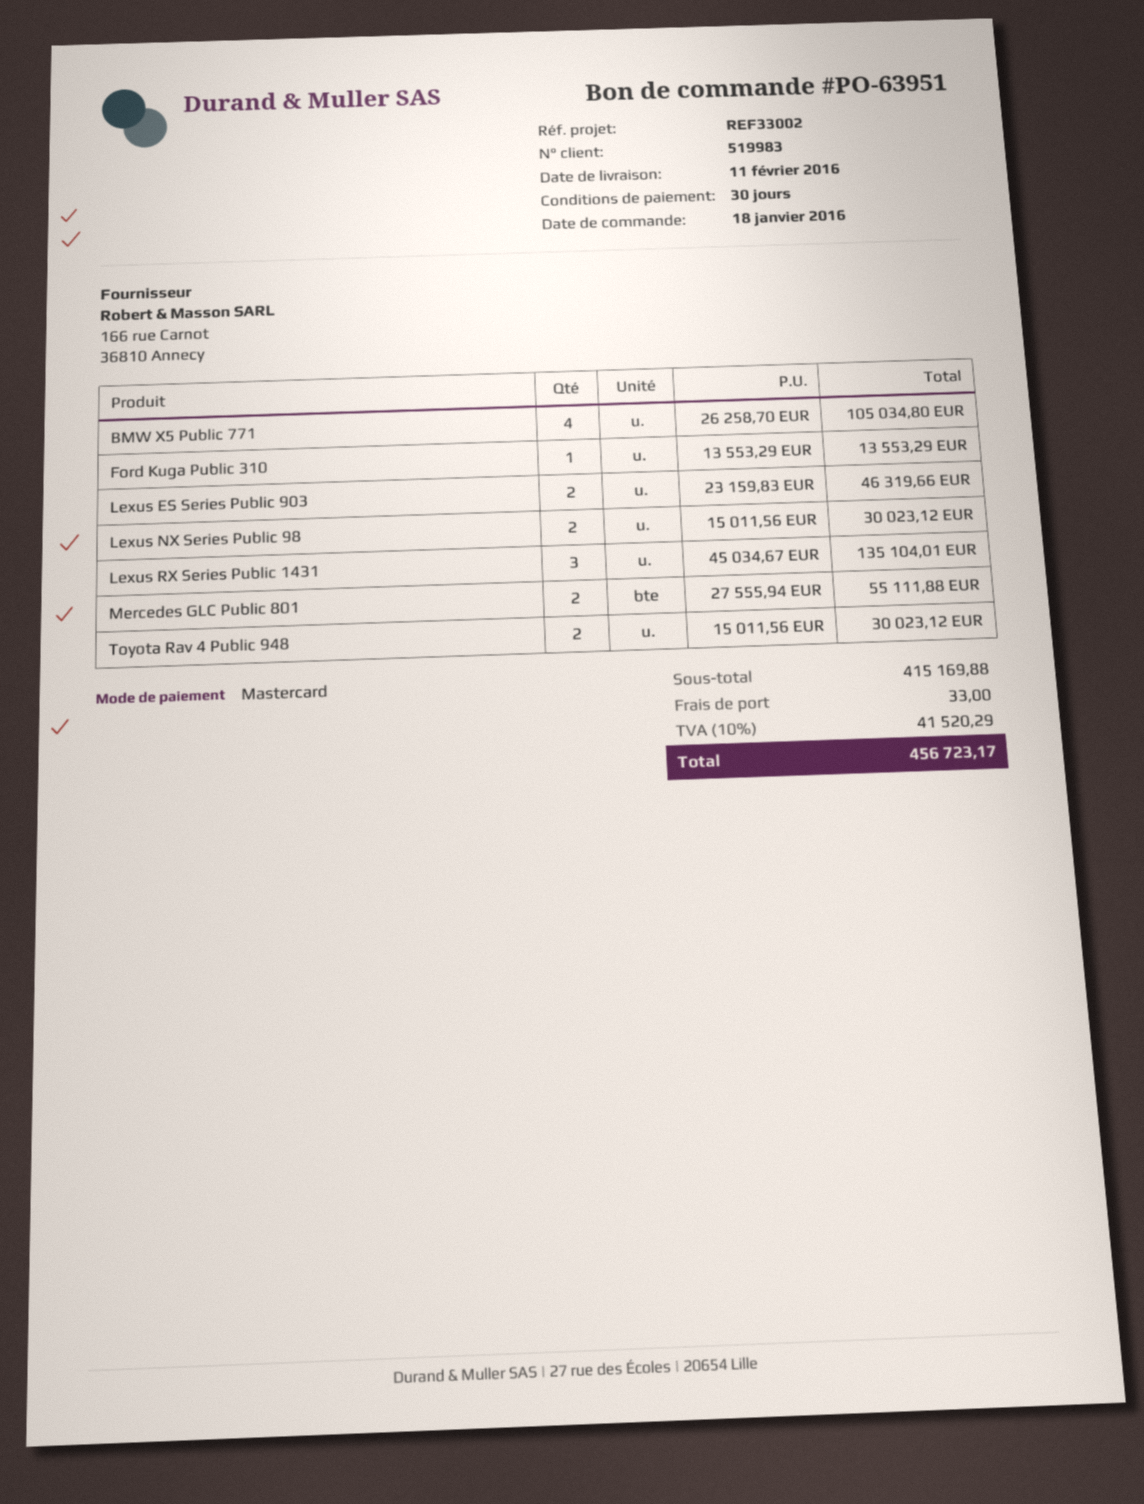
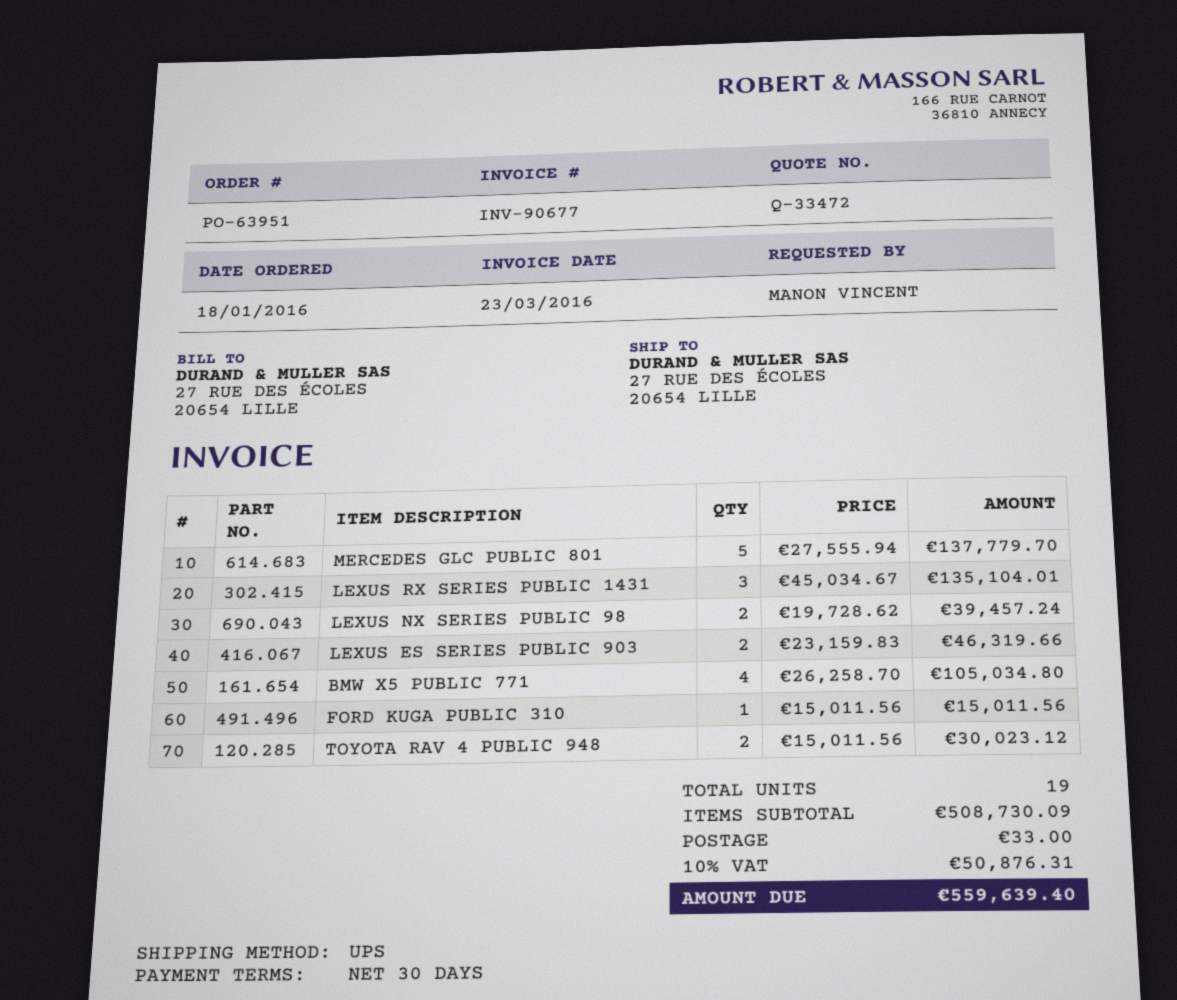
Ford Kuga Public 310: 1 x 13553.29 = 13553.29 -> 1 x 15011.56 = 15011.56
Lexus NX Series Public 98: 2 x 15011.56 = 30023.12 -> 2 x 19728.62 = 39457.24
Mercedes GLC Public 801: 2 x 27555.94 = 55111.88 -> 5 x 27555.94 = 137779.70
subtotal: 415169.88 -> 508730.09
tax: 10% = 41520.29 -> 10% = 50876.31
total: 456723.17 -> 559639.40

